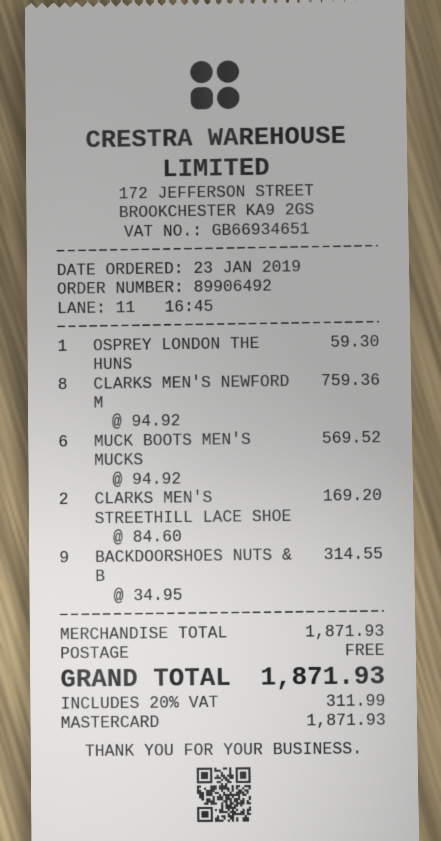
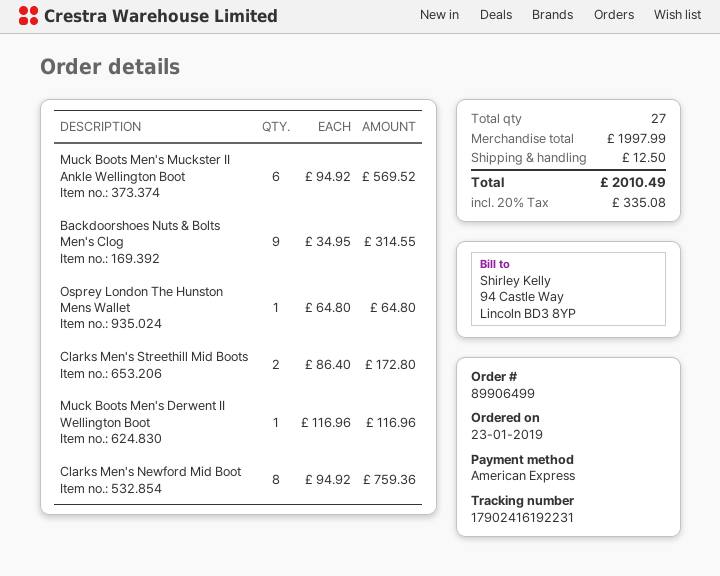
order number: 89906492 -> 89906499
payment method: Mastercard -> American Express
OSPREY LONDON THE HUNS: 1 x 59.30 = 59.30 -> 1 x 64.80 = 64.80
CLARKS MEN'S STREETHILL LACE SHOE: 2 x 84.60 = 169.20 -> none
Clarks Men's Streethill Mid Boots: none -> 2 x 86.40 = 172.80
Muck Boots Men's Derwent II Wellington Boot: none -> 1 x 116.96 = 116.96
subtotal: 1871.93 -> 1997.99
shipping: 0.00 -> 12.50
tax: 20% = 311.99 -> 20% = 335.08
total: 1871.93 -> 2010.49

